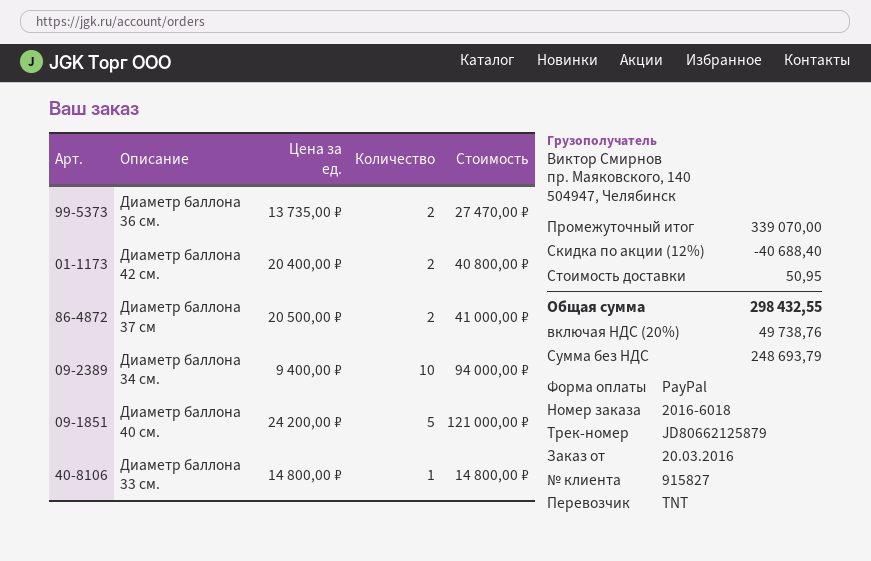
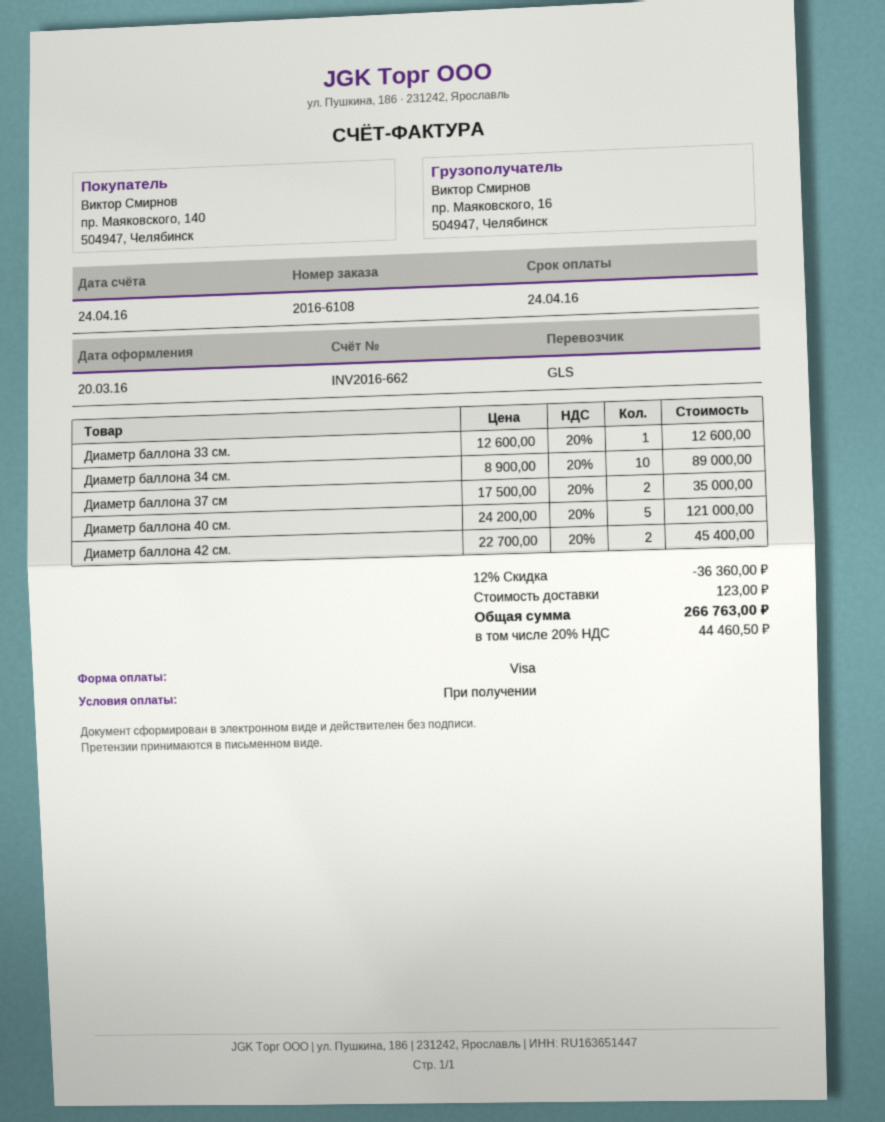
order number: 2016-6018 -> 2016-6108
payment method: PayPal -> Visa
shipping method: TNT -> GLS
ship to: пр. Маяковского, 140, 504947, Челябинск -> пр. Маяковского, 16, 504947, Челябинск
Диаметр баллона 36 см.: 2 x 13735.00 = 27470.00 -> none
Диаметр баллона 42 см.: 2 x 20400.00 = 40800.00 -> 2 x 22700.00 = 45400.00
Диаметр баллона 37 см: 2 x 20500.00 = 41000.00 -> 2 x 17500.00 = 35000.00
Диаметр баллона 34 см.: 10 x 9400.00 = 94000.00 -> 10 x 8900.00 = 89000.00
Диаметр баллона 33 см.: 1 x 14800.00 = 14800.00 -> 1 x 12600.00 = 12600.00
discount: 12% = 40688.40 -> 12% = 36360.00
shipping: 50.95 -> 123.00
tax: 20% = 49738.76 -> 20% = 44460.50
total: 298432.55 -> 266763.00

